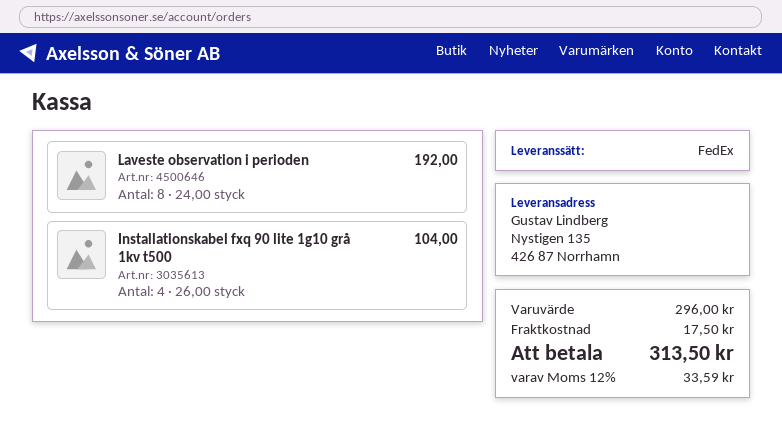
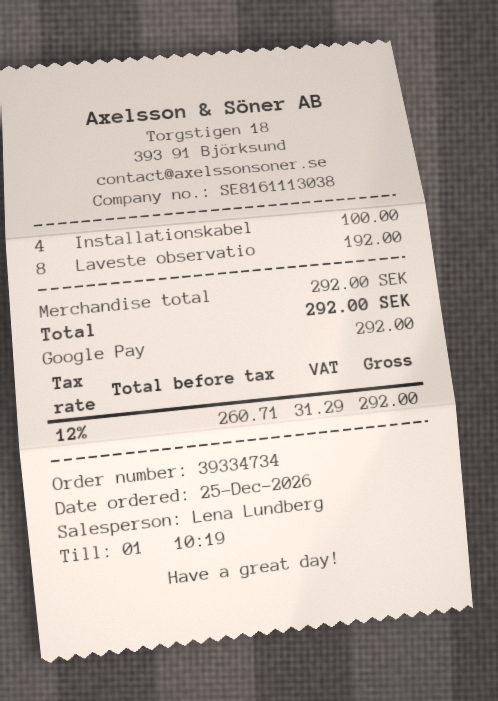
Installationskabel fxq 90 lite 1g10 grå 1kv t500: 4 for 104.00 -> 4 for 100.00
subtotal: 296.00 -> 292.00
shipping: 17.50 -> none
tax: 12% = 33.59 -> 12% = 31.29
total: 313.50 -> 292.00

